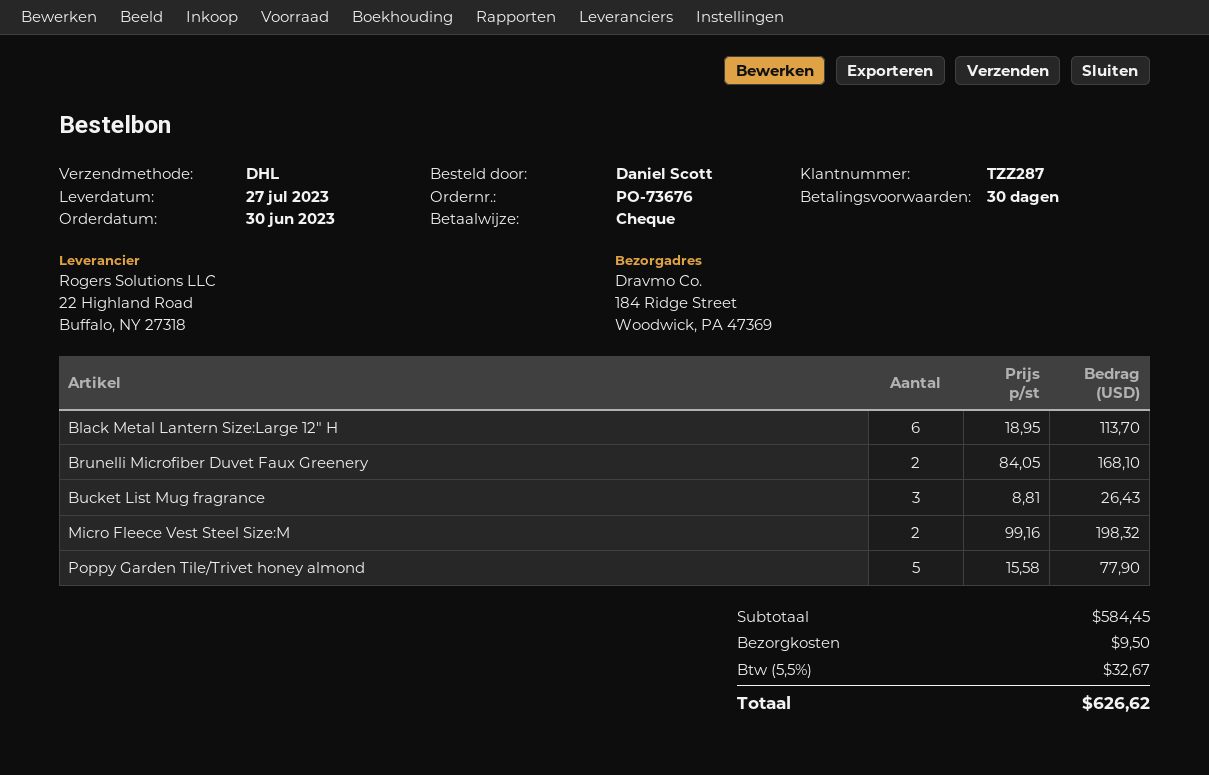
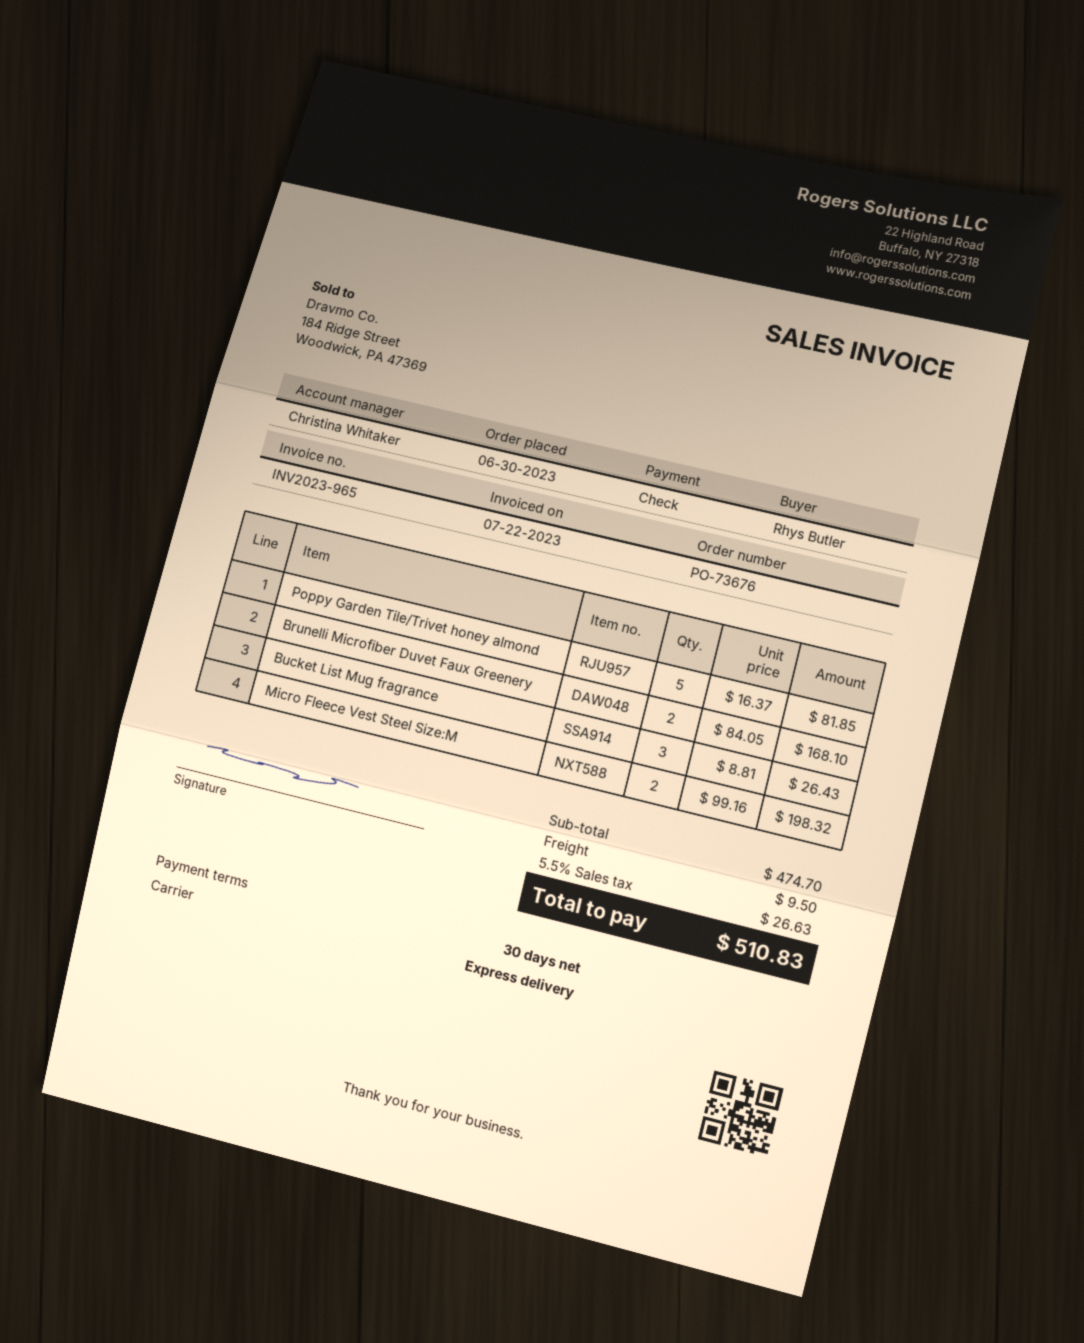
ordered by: Daniel Scott -> Rhys Butler
shipping method: DHL -> express
Black Metal Lantern Size:Large 12" H: 6 x 18.95 = 113.70 -> none
Poppy Garden Tile/Trivet honey almond: 5 x 15.58 = 77.90 -> 5 x 16.37 = 81.85
subtotal: 584.45 -> 474.70
tax: 5.5% = 32.67 -> 5.5% = 26.63
total: 626.62 -> 510.83

